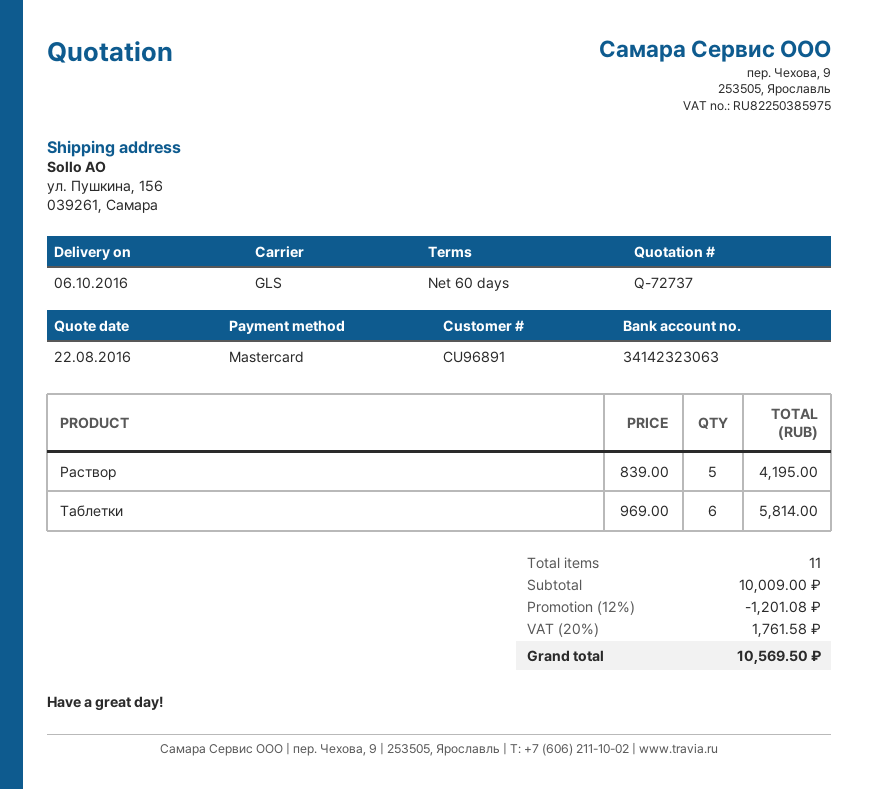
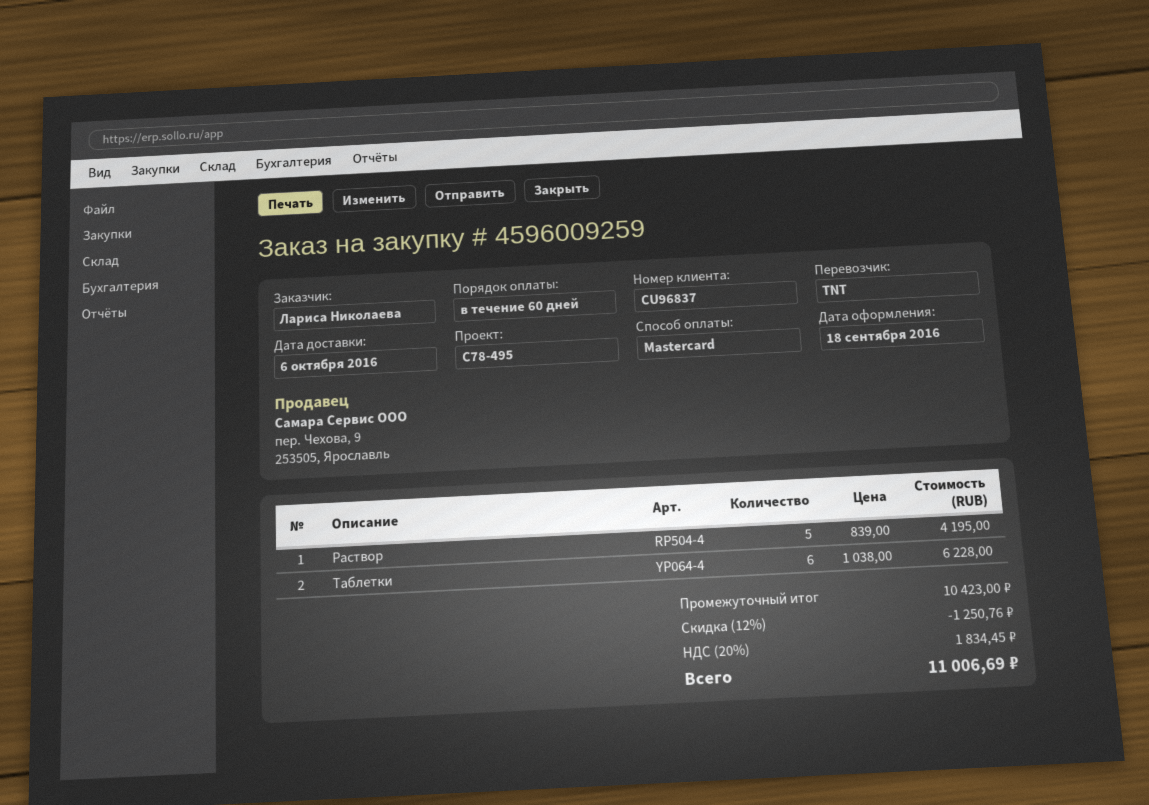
customer number: CU96891 -> CU96837
shipping method: GLS -> TNT
Таблетки: 6 x 969.00 = 5814.00 -> 6 x 1038.00 = 6228.00
subtotal: 10009.00 -> 10423.00
discount: 12% = 1201.08 -> 12% = 1250.76
tax: 20% = 1761.58 -> 20% = 1834.45
total: 10569.50 -> 11006.69

